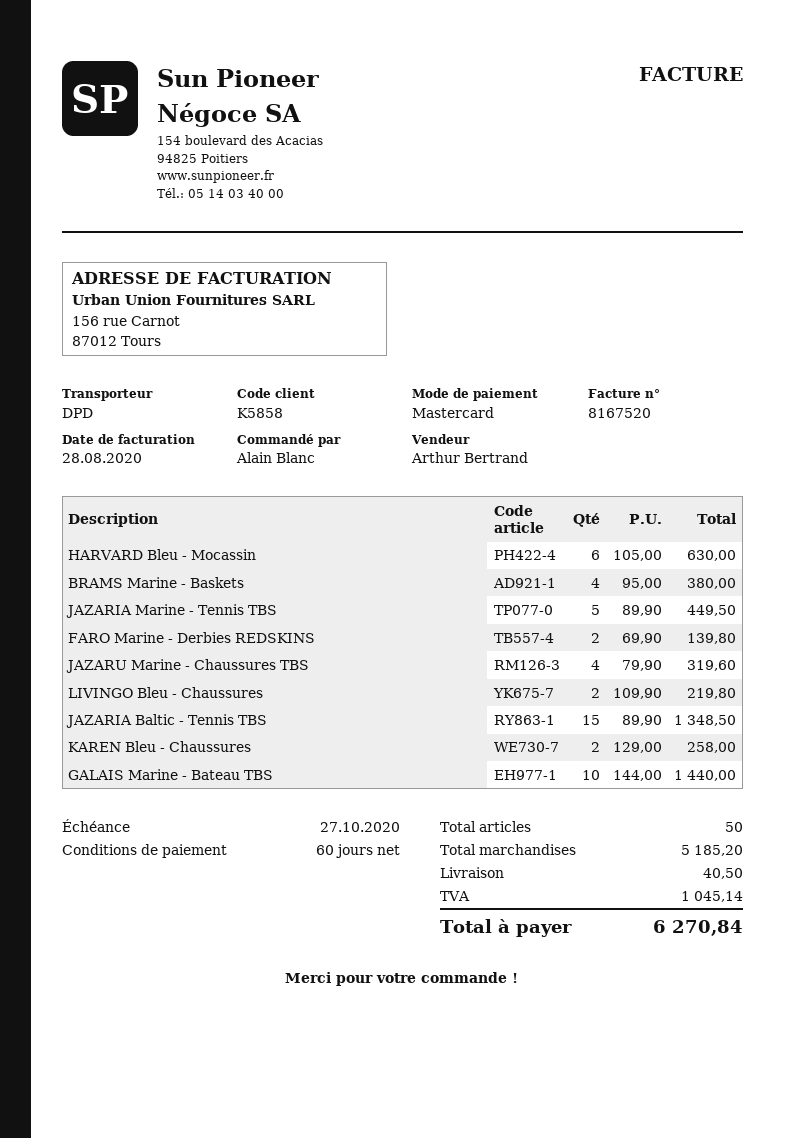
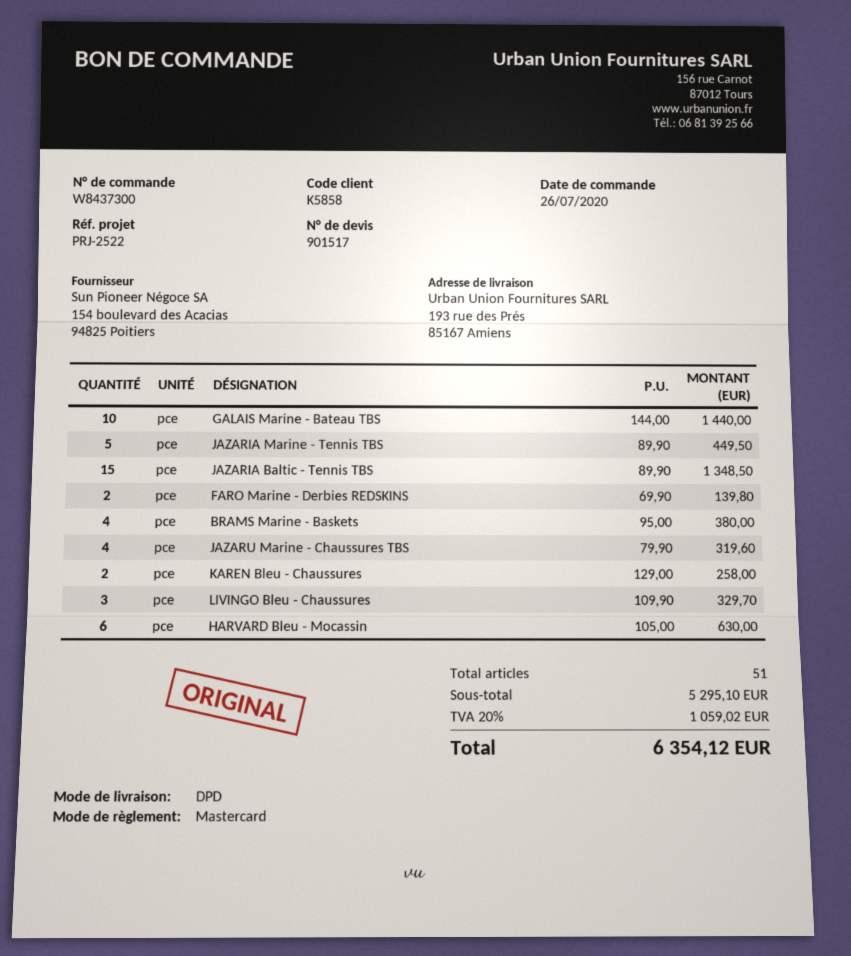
LIVINGO Bleu - Chaussures: 2 x 109.90 = 219.80 -> 3 x 109.90 = 329.70
total quantity: 50 -> 51
subtotal: 5185.20 -> 5295.10
shipping: 40.50 -> none
tax: 1045.14 -> 1059.02
total: 6270.84 -> 6354.12

